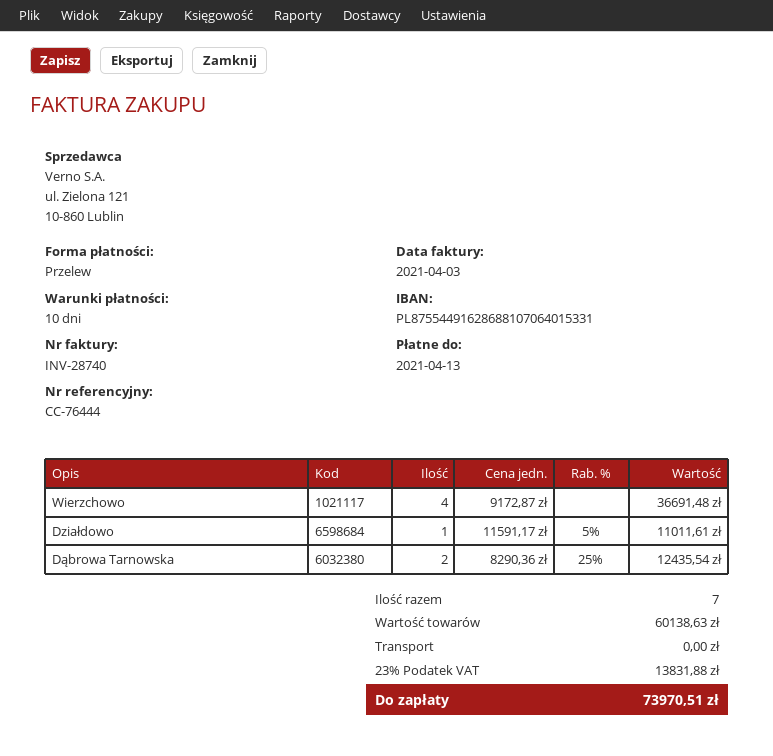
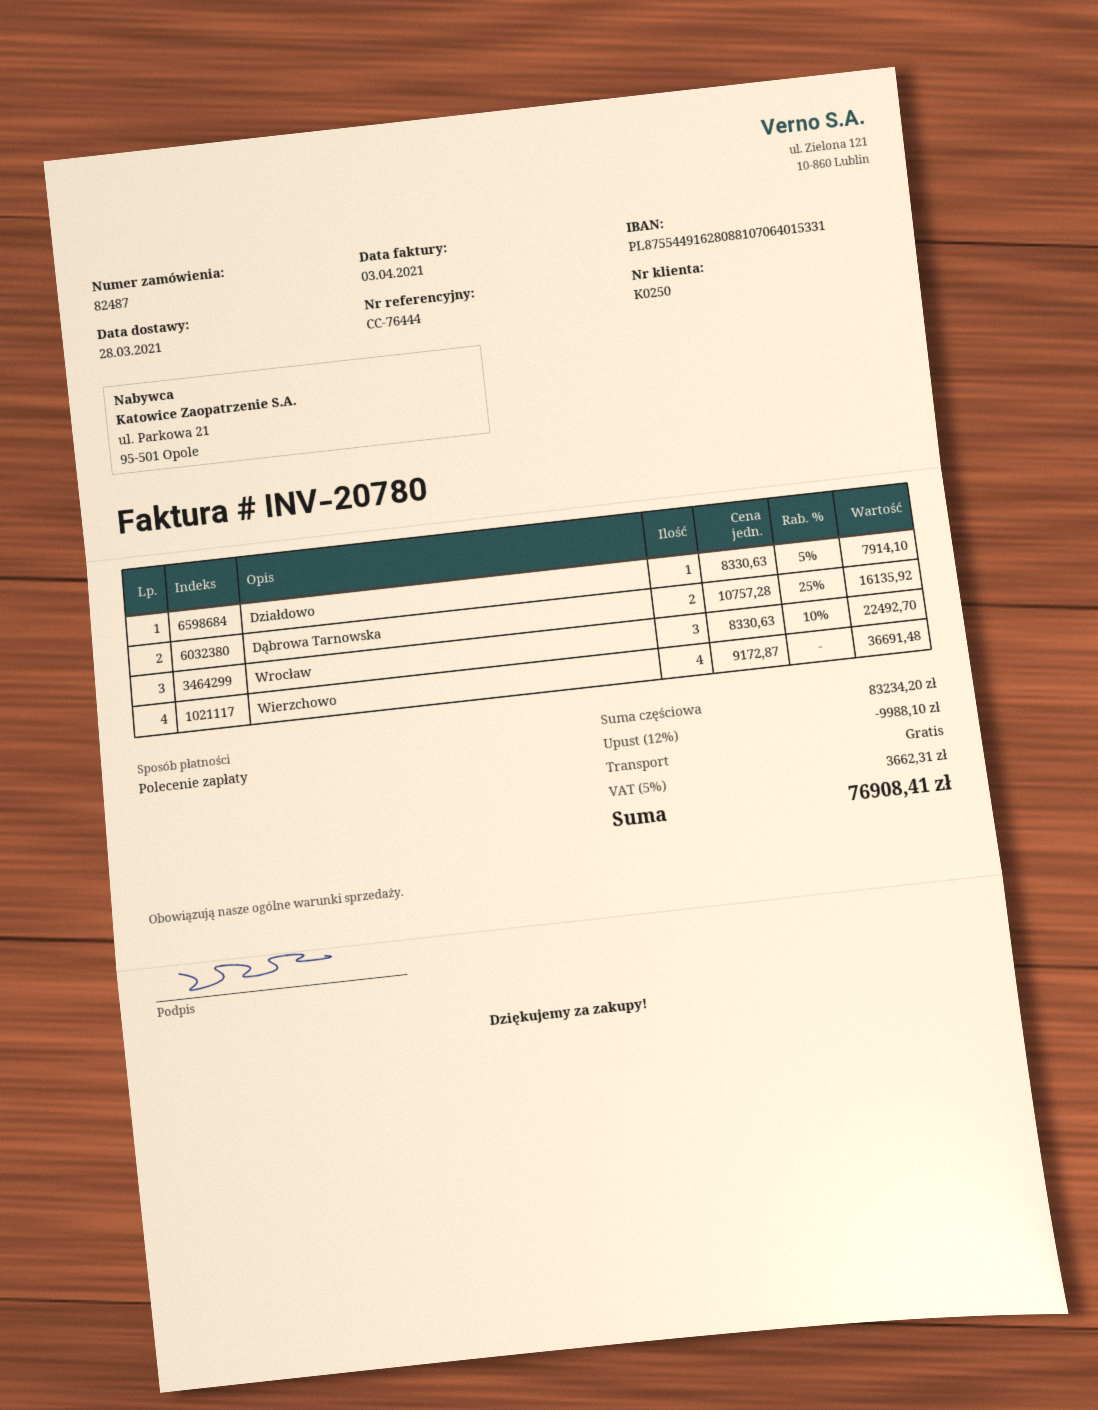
invoice number: INV-28740 -> INV-20780
payment method: bank transfer -> direct debit
bank account: PL87554491628688107064015331 -> PL87554491628088107064015331
Działdowo: 1 x 11591.17 - 5% = 11011.61 -> 1 x 8330.63 - 5% = 7914.10
Dąbrowa Tarnowska: 2 x 8290.36 - 25% = 12435.54 -> 2 x 10757.28 - 25% = 16135.92
Wrocław: none -> 3 x 8330.63 - 10% = 22492.70
subtotal: 60138.63 -> 83234.20
discount: none -> 12% = 9988.10
tax: 23% = 13831.88 -> 5% = 3662.31
total: 73970.51 -> 76908.41

